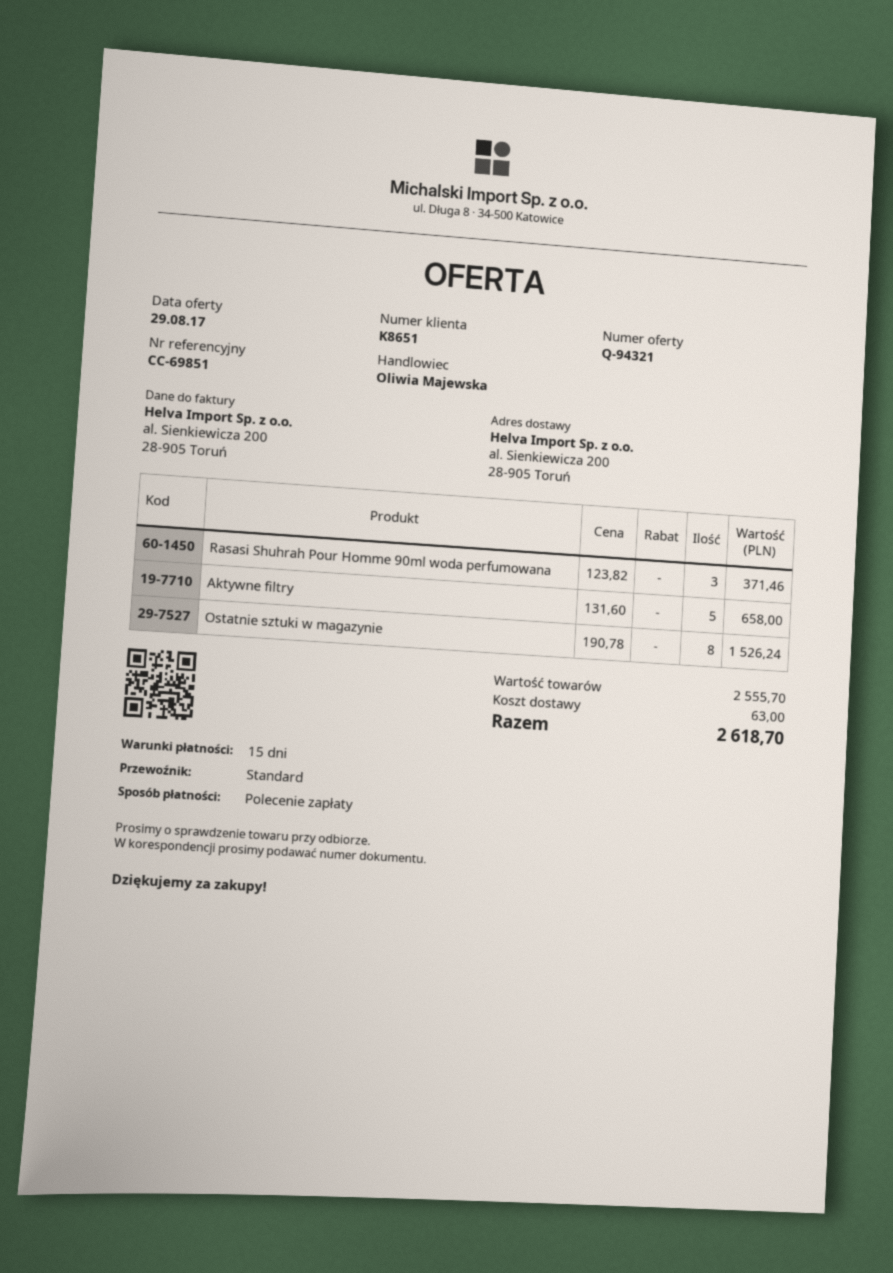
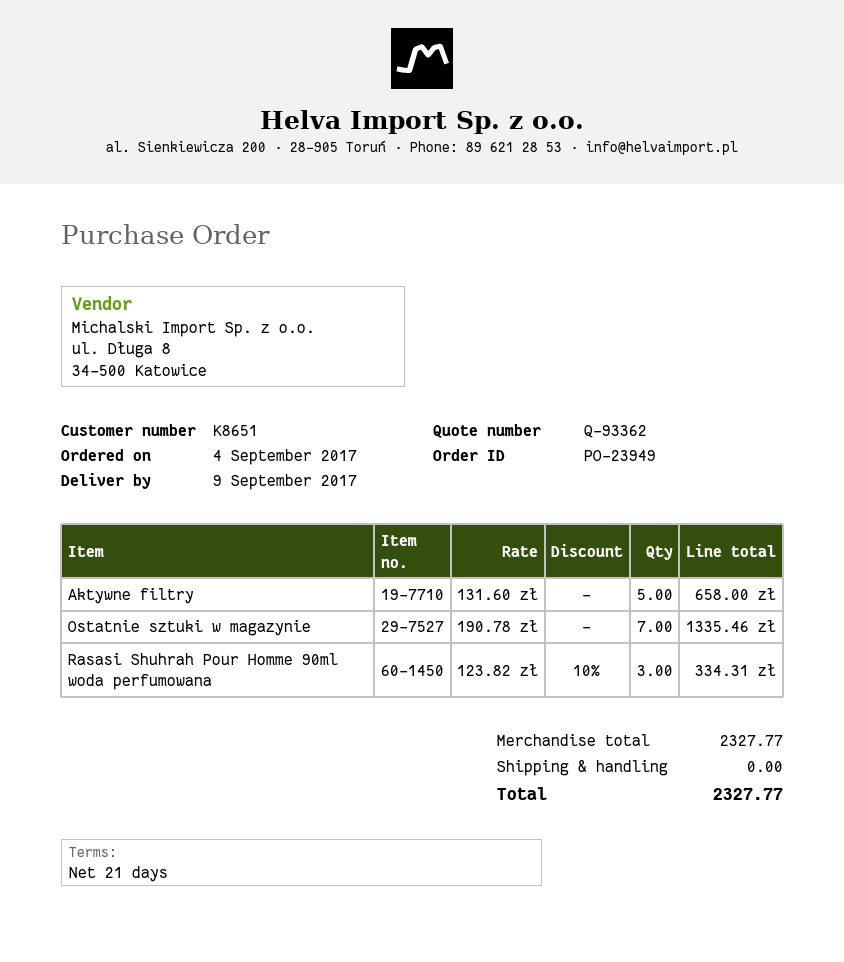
quote number: Q-94321 -> Q-93362
payment terms: 15 days -> 21 days
Rasasi Shuhrah Pour Homme 90ml woda perfumowana: 3 x 123.82 = 371.46 -> 3 x 123.82 - 10% = 334.31
Ostatnie sztuki w magazynie: 8 x 190.78 = 1526.24 -> 7 x 190.78 = 1335.46
subtotal: 2555.70 -> 2327.77
shipping: 63.00 -> 0.00
total: 2618.70 -> 2327.77

